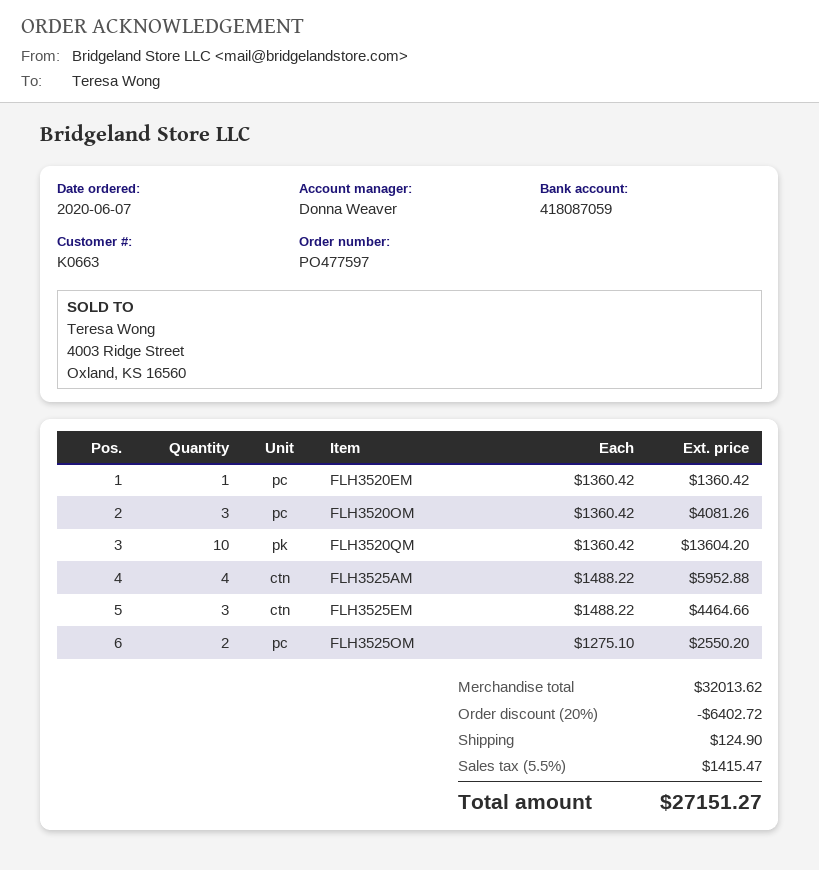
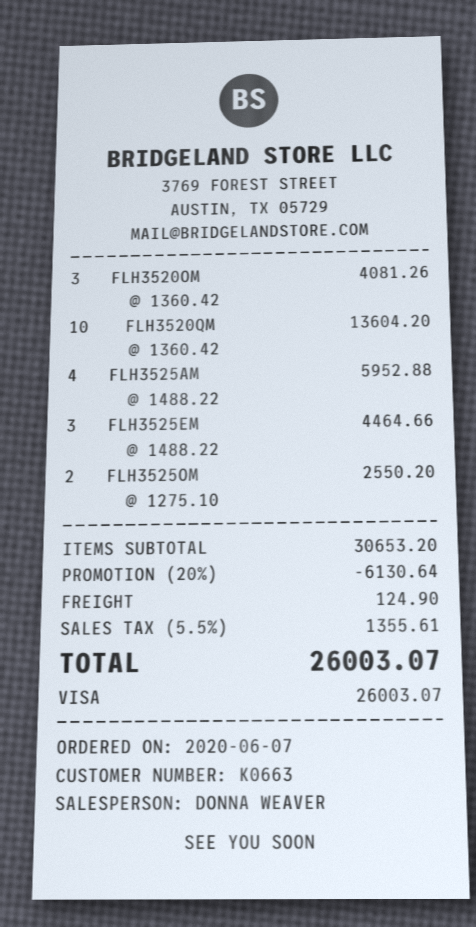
FLH3520EM: 1 x 1360.42 = 1360.42 -> none
subtotal: 32013.62 -> 30653.20
discount: 20% = 6402.72 -> 20% = 6130.64
tax: 5.5% = 1415.47 -> 5.5% = 1355.61
total: 27151.27 -> 26003.07

